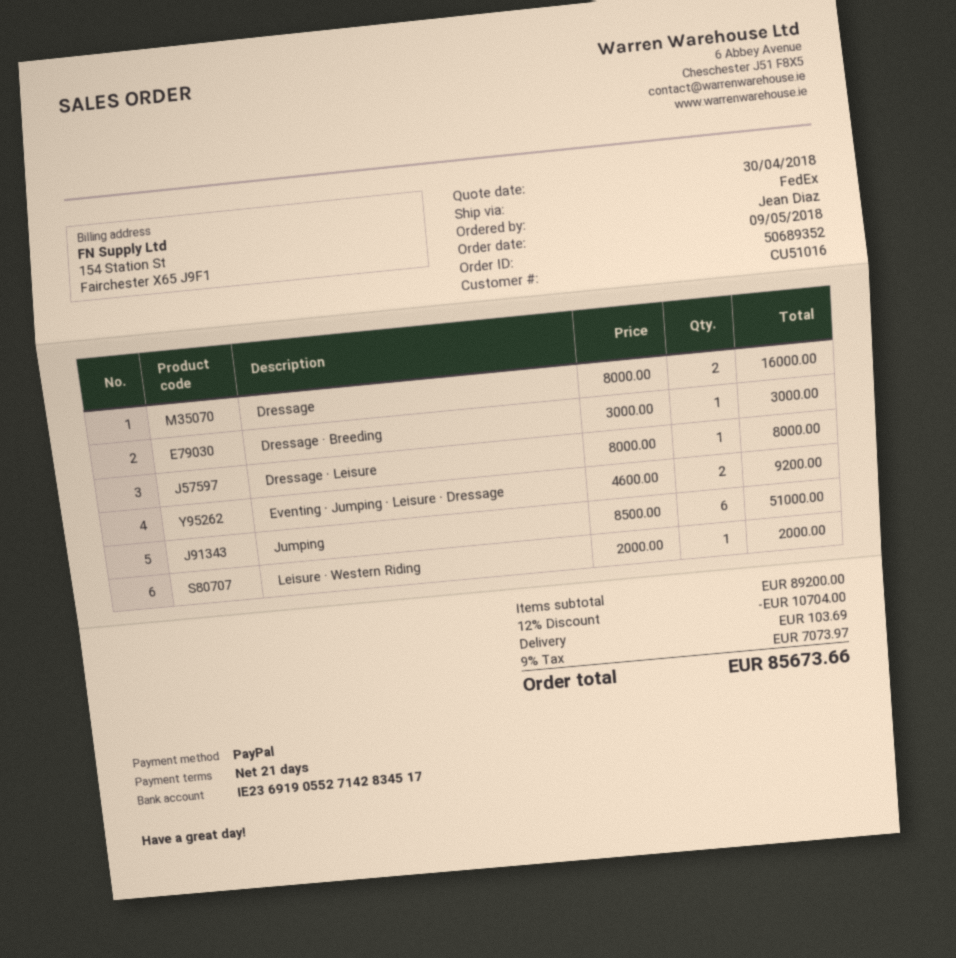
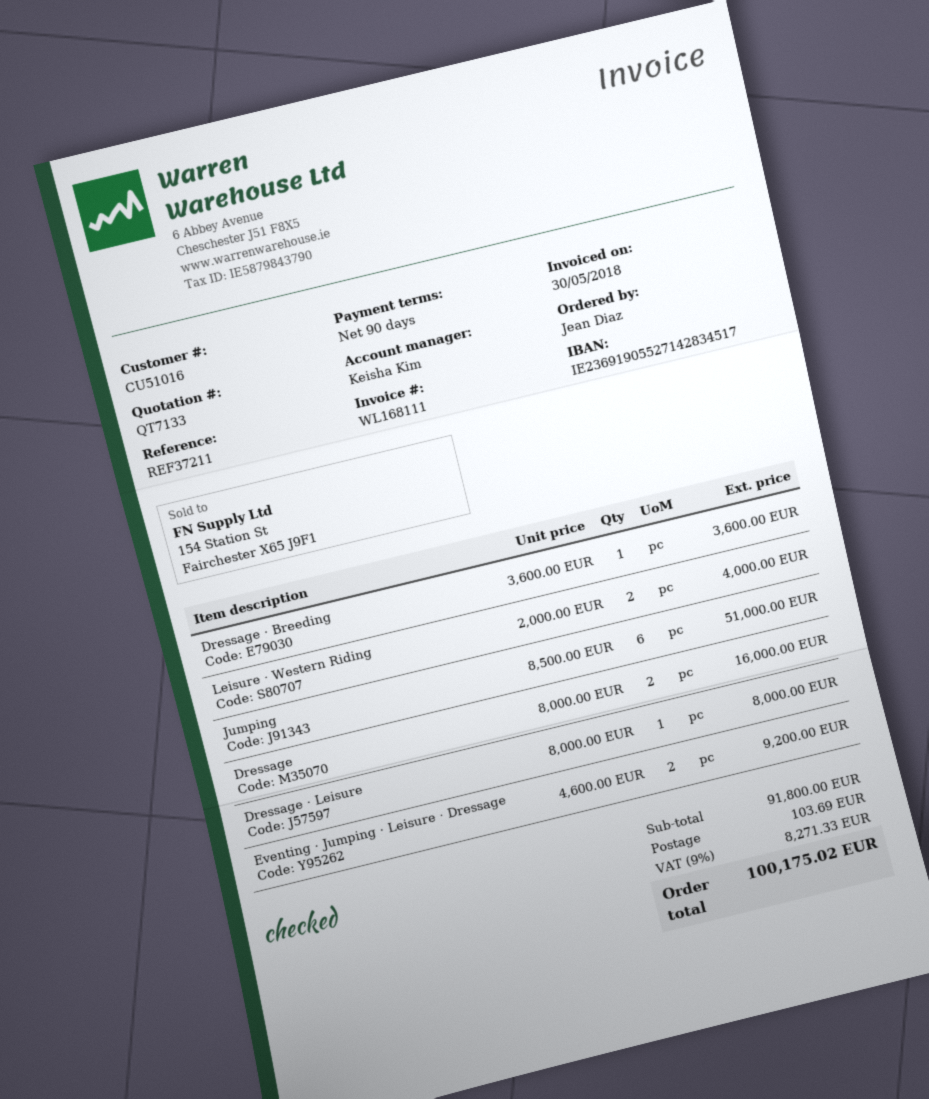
payment terms: 21 days -> 90 days
Dressage · Breeding: 1 x 3000.00 = 3000.00 -> 1 x 3600.00 = 3600.00
Leisure · Western Riding: 1 x 2000.00 = 2000.00 -> 2 x 2000.00 = 4000.00
subtotal: 89200.00 -> 91800.00
discount: 12% = 10704.00 -> none
tax: 9% = 7073.97 -> 9% = 8271.33
total: 85673.66 -> 100175.02

